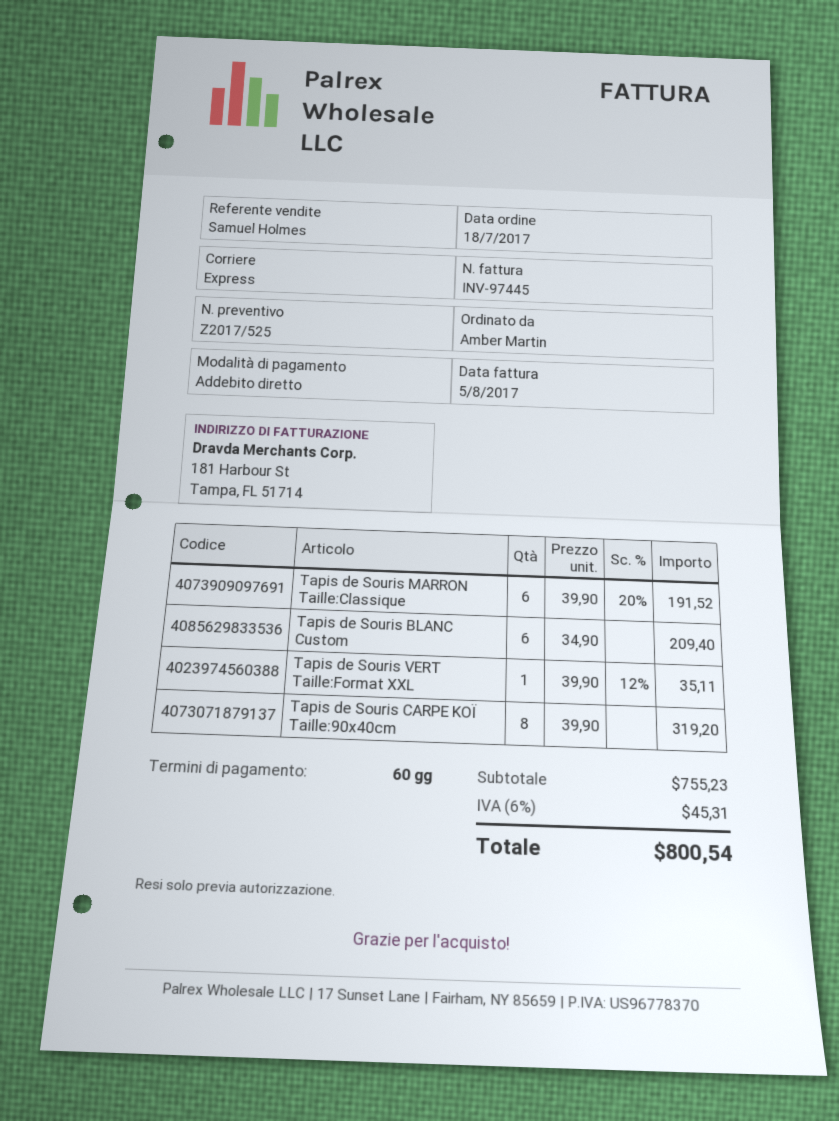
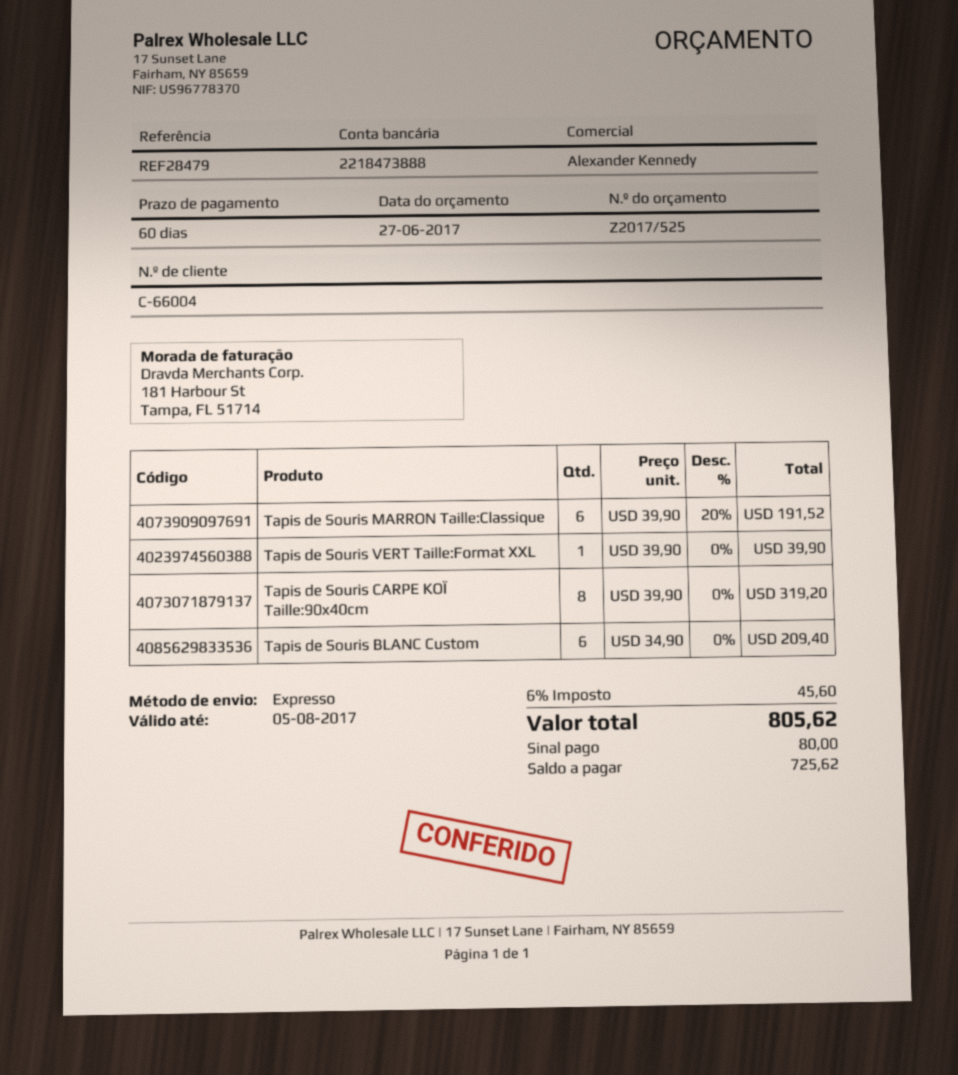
sales rep: Samuel Holmes -> Alexander Kennedy
Tapis de Souris VERT Taille:Format XXL: 1 x 39.90 - 12% = 35.11 -> 1 x 39.90 = 39.90
tax: 6% = 45.31 -> 6% = 45.60
total: 800.54 -> 805.62

